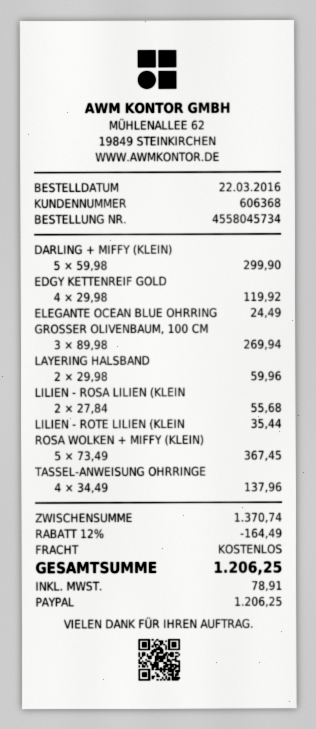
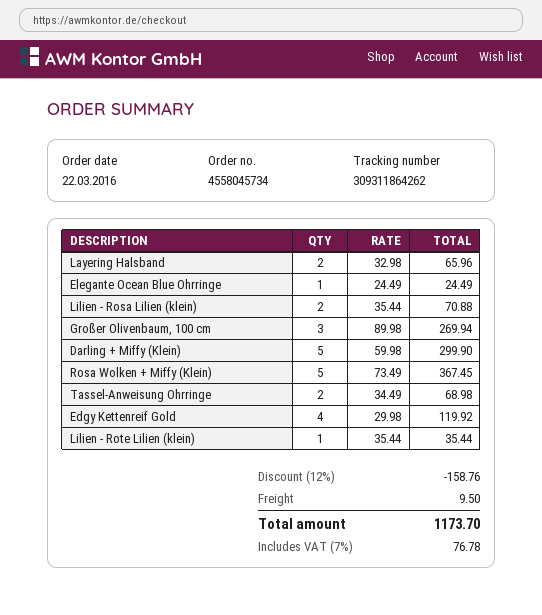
LAYERING HALSBAND: 2 x 29.98 = 59.96 -> 2 x 32.98 = 65.96
LILIEN - ROSA LILIEN (KLEIN: 2 x 27.84 = 55.68 -> 2 x 35.44 = 70.88
TASSEL-ANWEISUNG OHRRINGE: 4 x 34.49 = 137.96 -> 2 x 34.49 = 68.98
discount: 12% = 164.49 -> 12% = 158.76
shipping: 0.00 -> 9.50
tax: 78.91 -> 76.78
total: 1206.25 -> 1173.70

